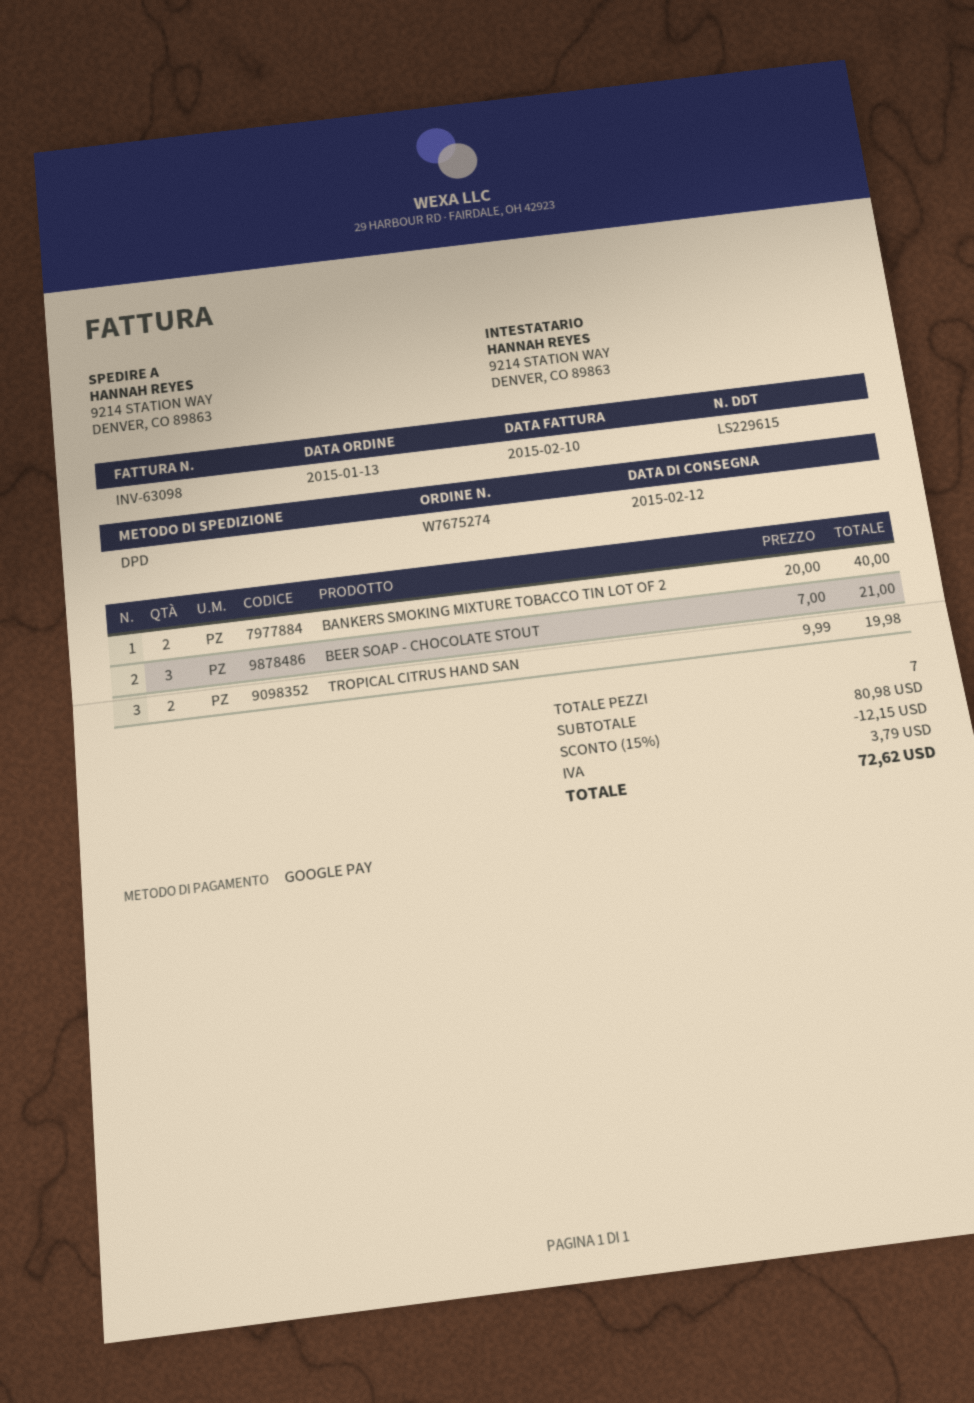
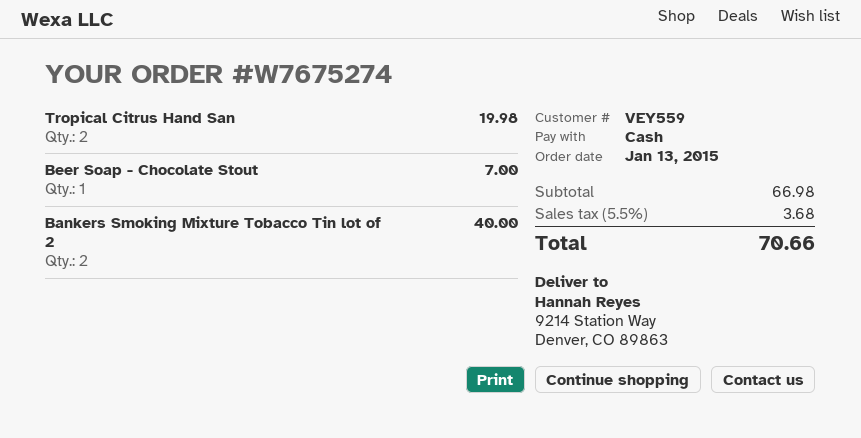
payment method: Google Pay -> cash
BEER SOAP - CHOCOLATE STOUT: 3 for 21.00 -> 1 for 7.00
subtotal: 80.98 -> 66.98
discount: 15% = 12.15 -> none
tax: 3.79 -> 3.68
total: 72.62 -> 70.66

